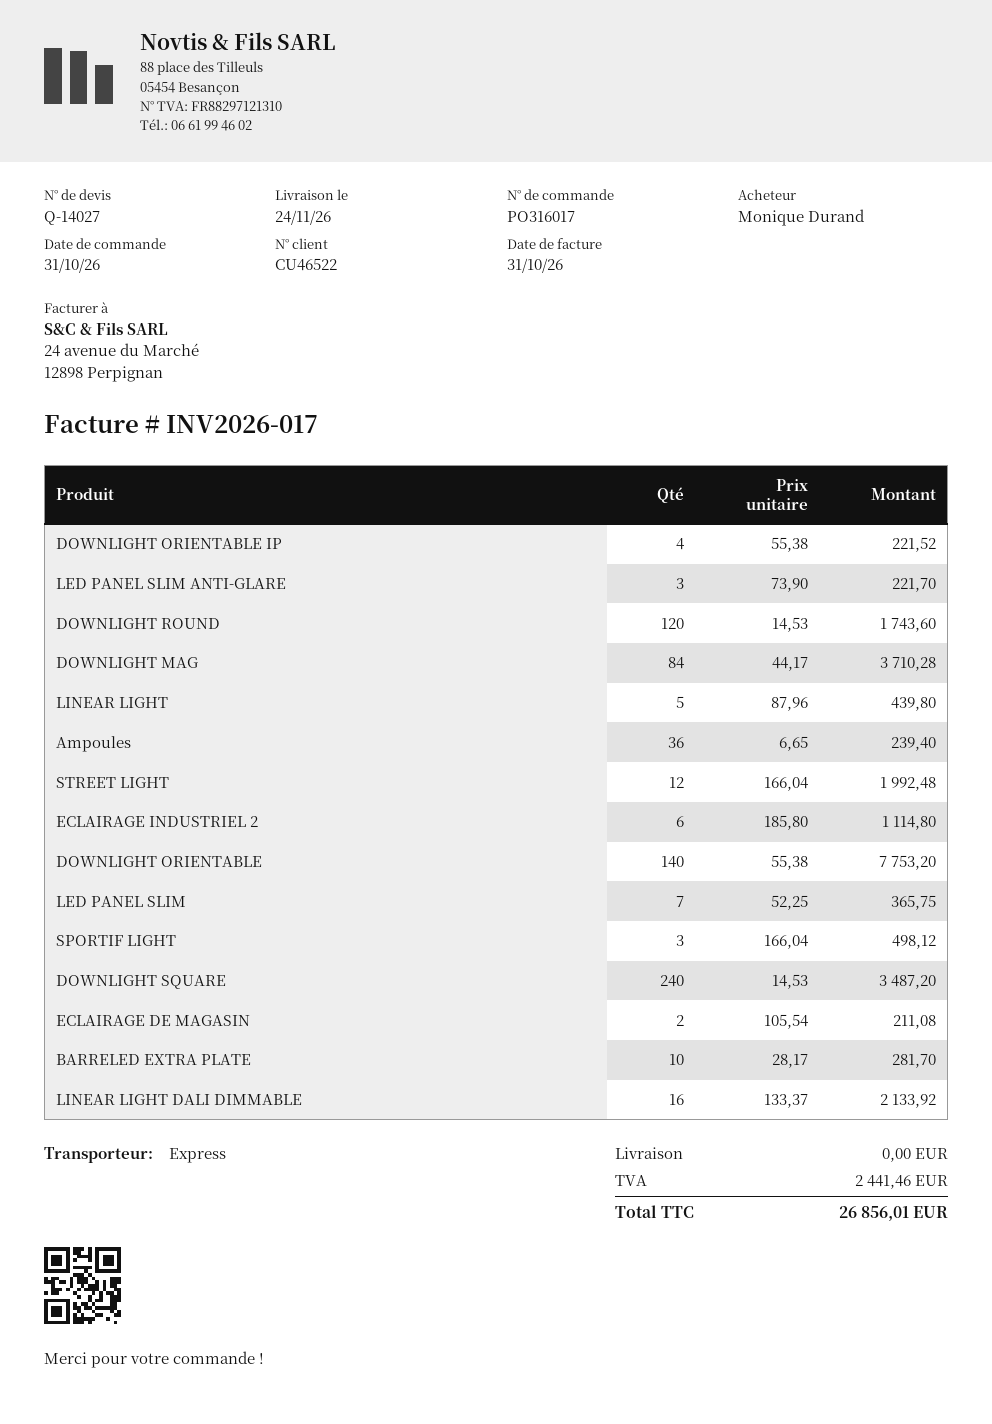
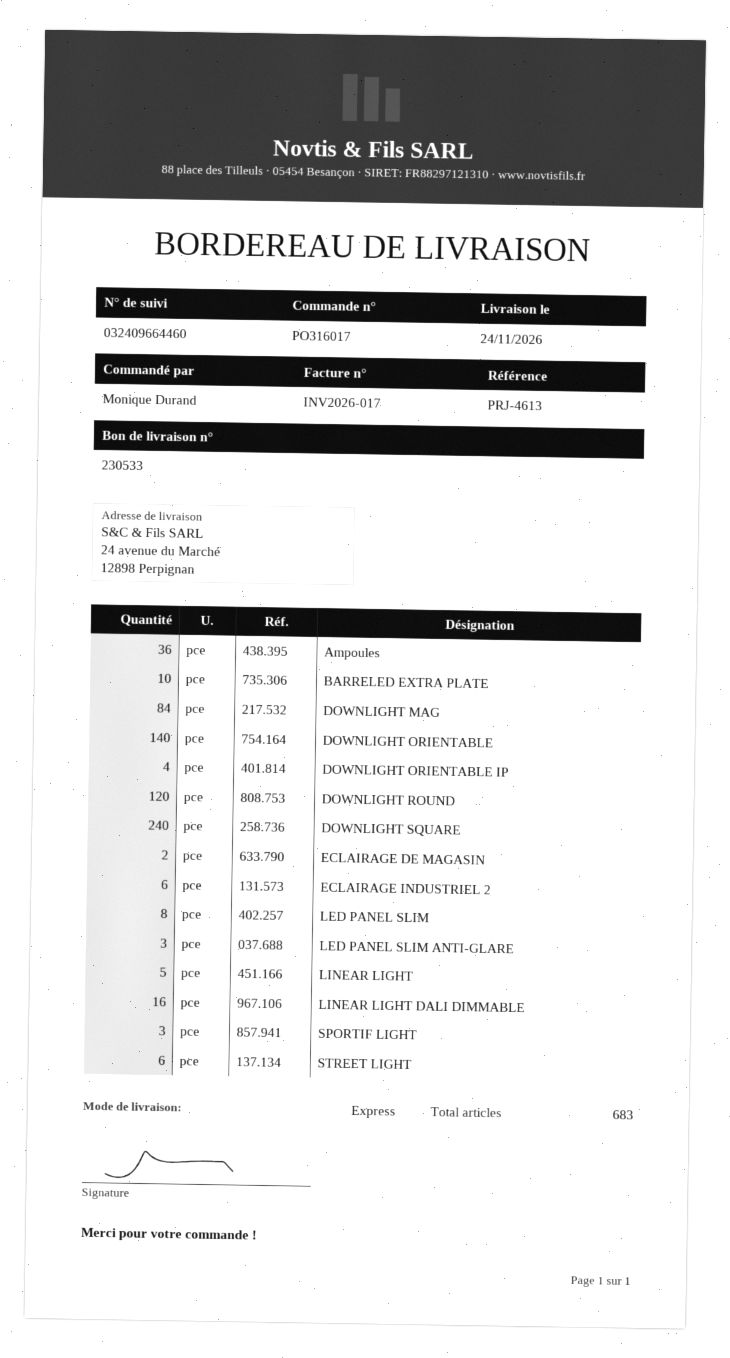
STREET LIGHT: 12 -> 6
LED PANEL SLIM: 7 -> 8

